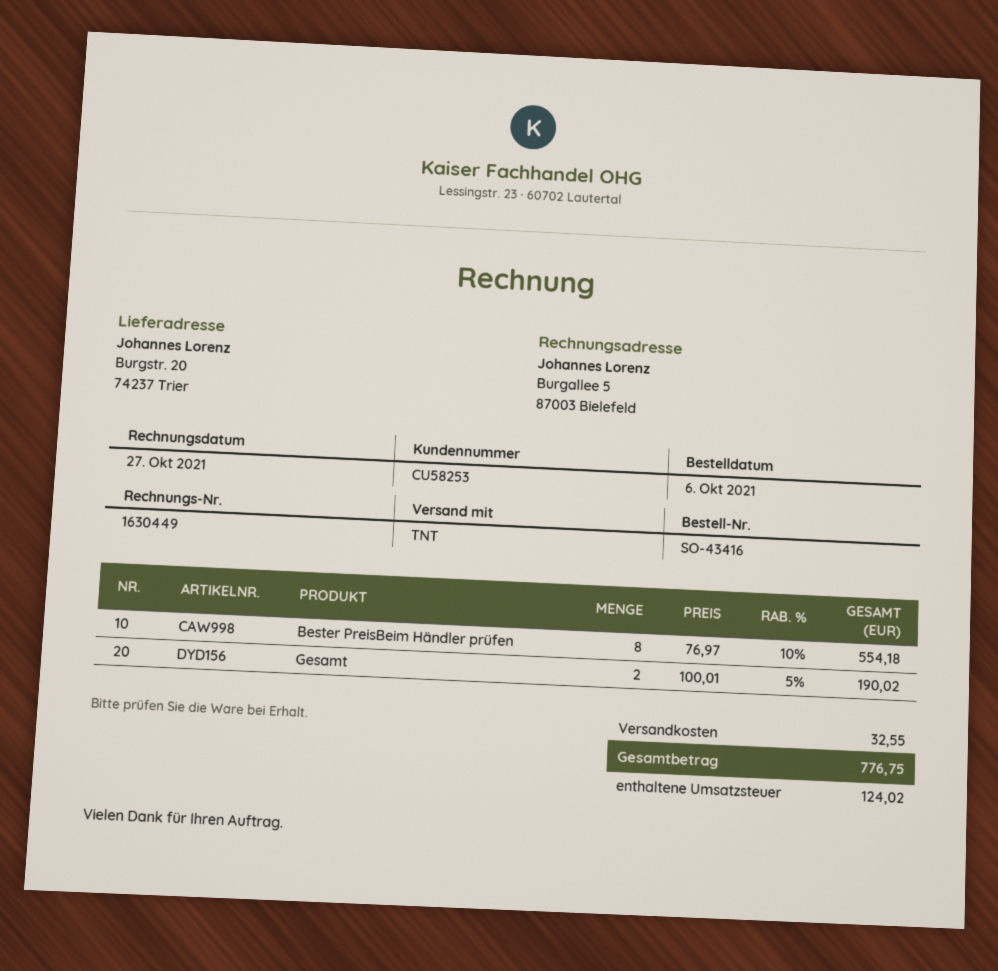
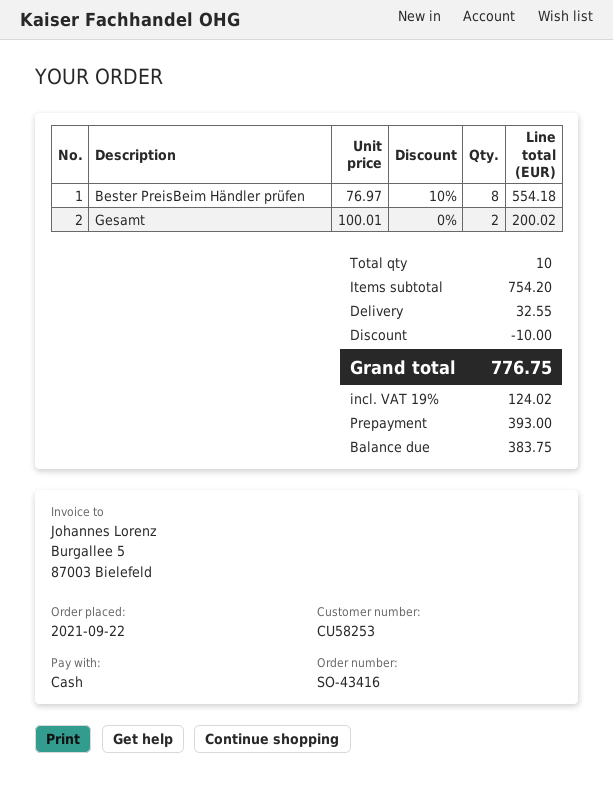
order date: 2021-10-06 -> 2021-09-22
Gesamt: 2 x 100.01 - 5% = 190.02 -> 2 x 100.01 = 200.02
discount: none -> 10.00

